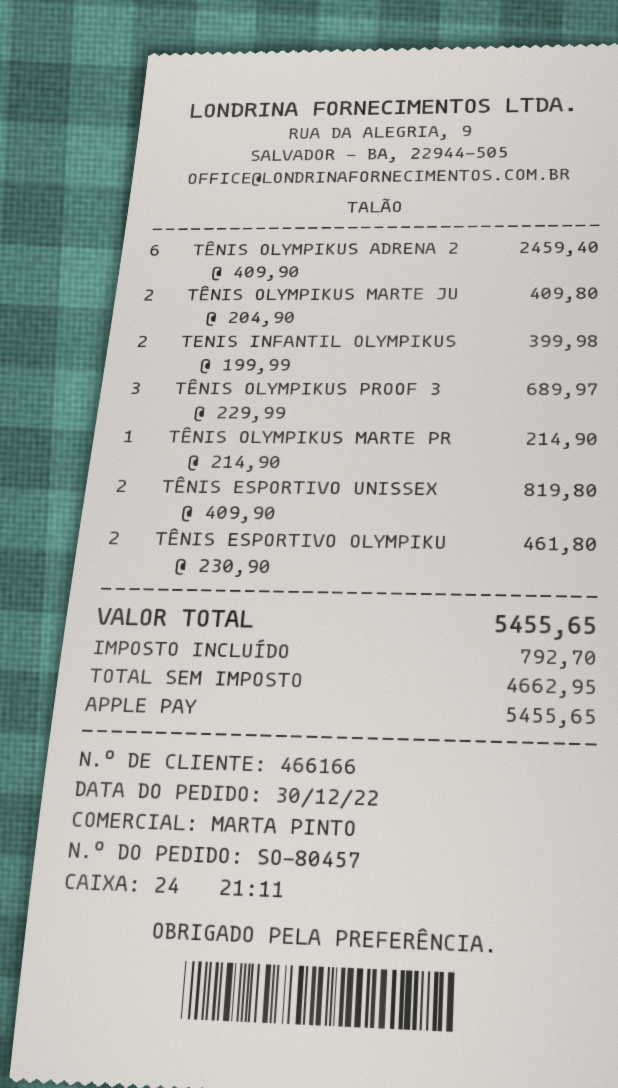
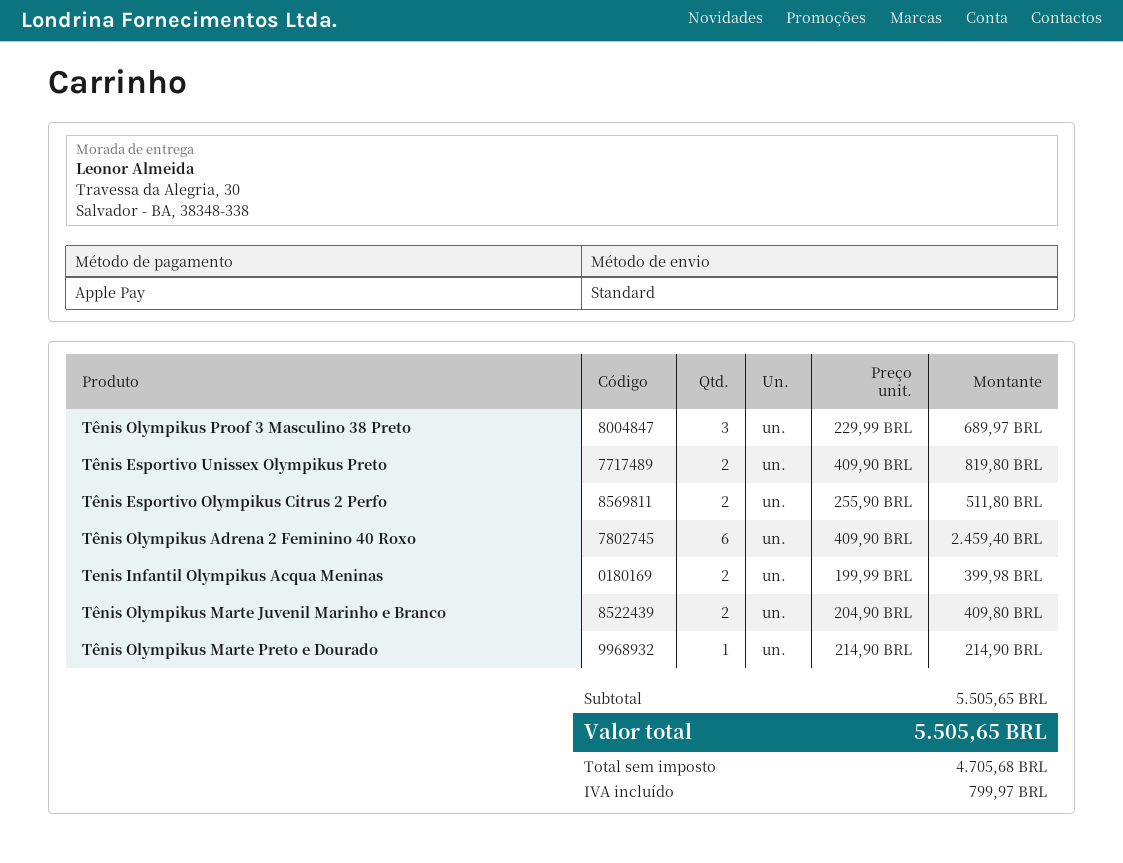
TÊNIS ESPORTIVO OLYMPIKU: 2 x 230.90 = 461.80 -> 2 x 255.90 = 511.80
net: 4662.95 -> 4705.68
tax: 792.70 -> 799.97
total: 5455.65 -> 5505.65

